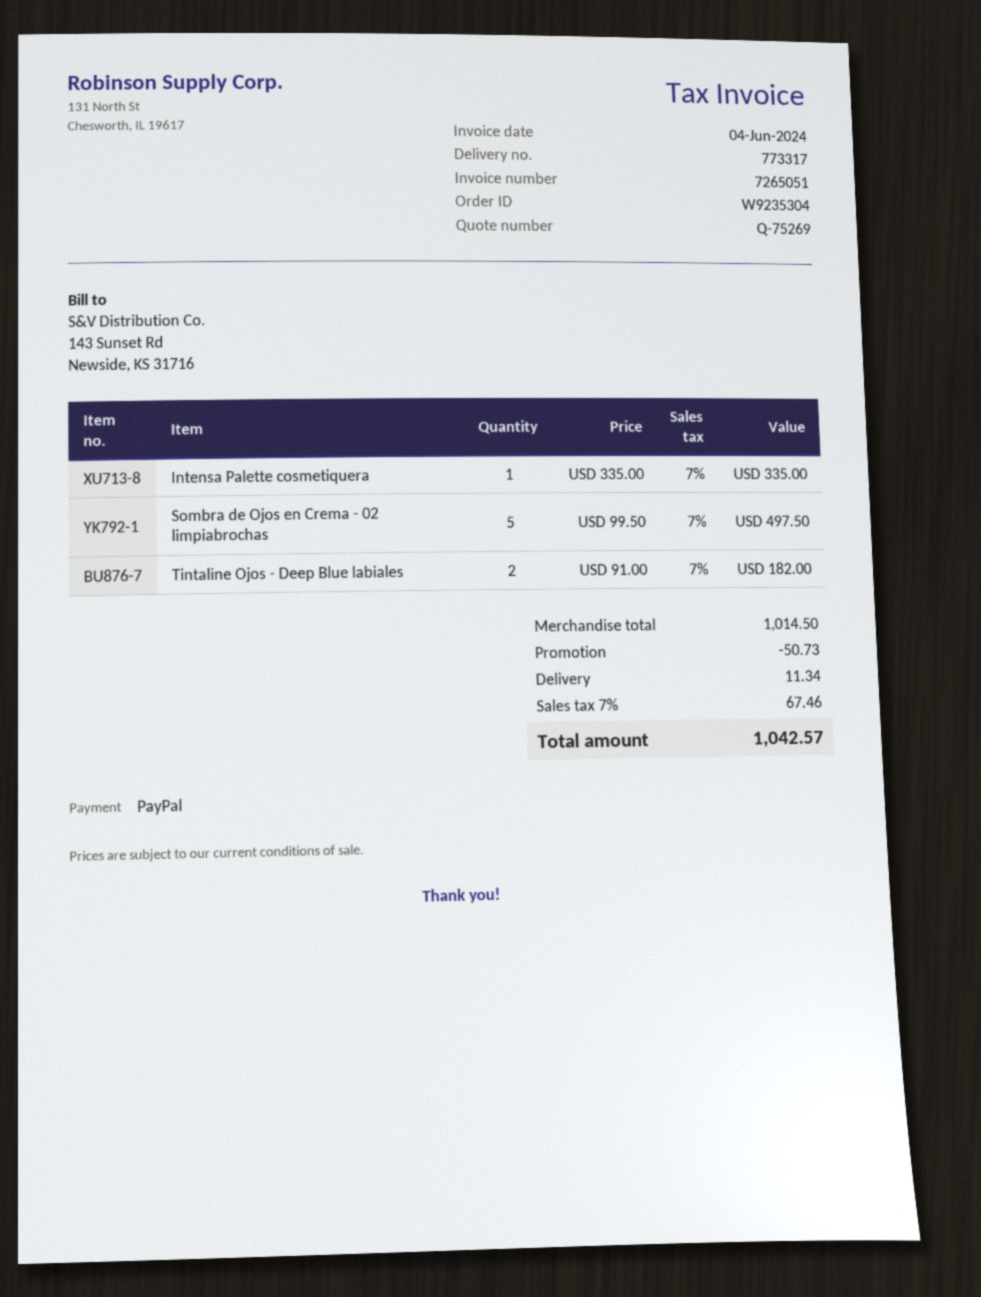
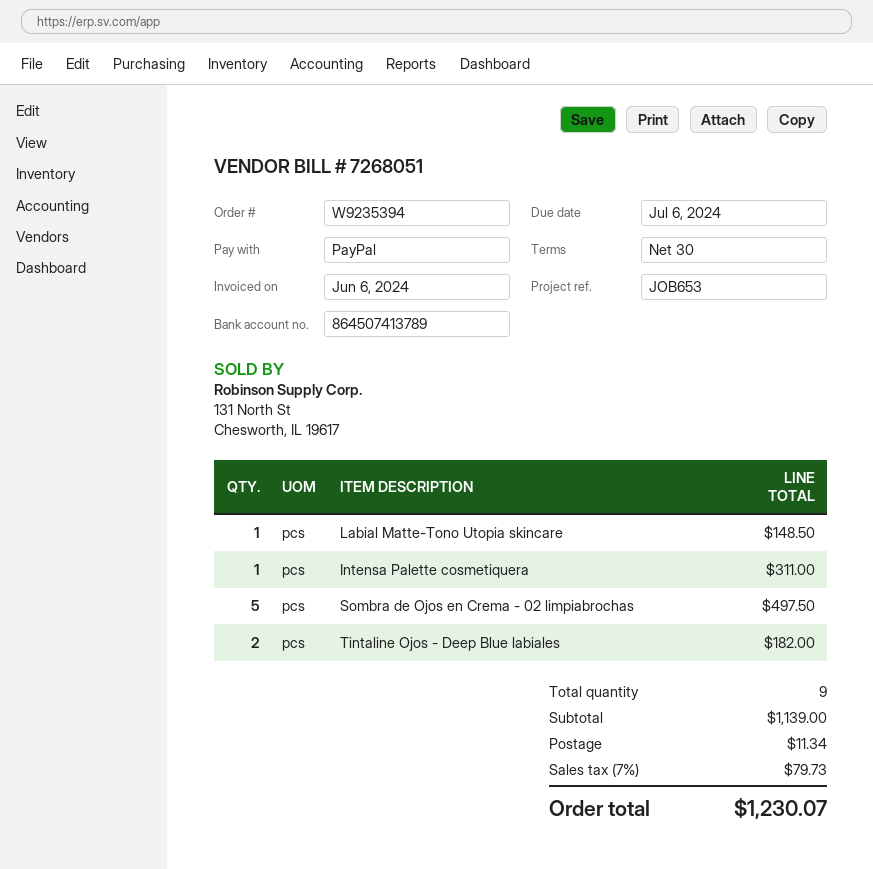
order number: W9235304 -> W9235394
invoice number: 7265051 -> 7268051
invoice date: 2024-06-04 -> 2024-06-06
Intensa Palette cosmetiquera: 1 for 335.00 -> 1 for 311.00
Labial Matte-Tono Utopia skincare: none -> 1 for 148.50
subtotal: 1014.50 -> 1139.00
discount: 50.73 -> none
tax: 7% = 67.46 -> 7% = 79.73
total: 1042.57 -> 1230.07

